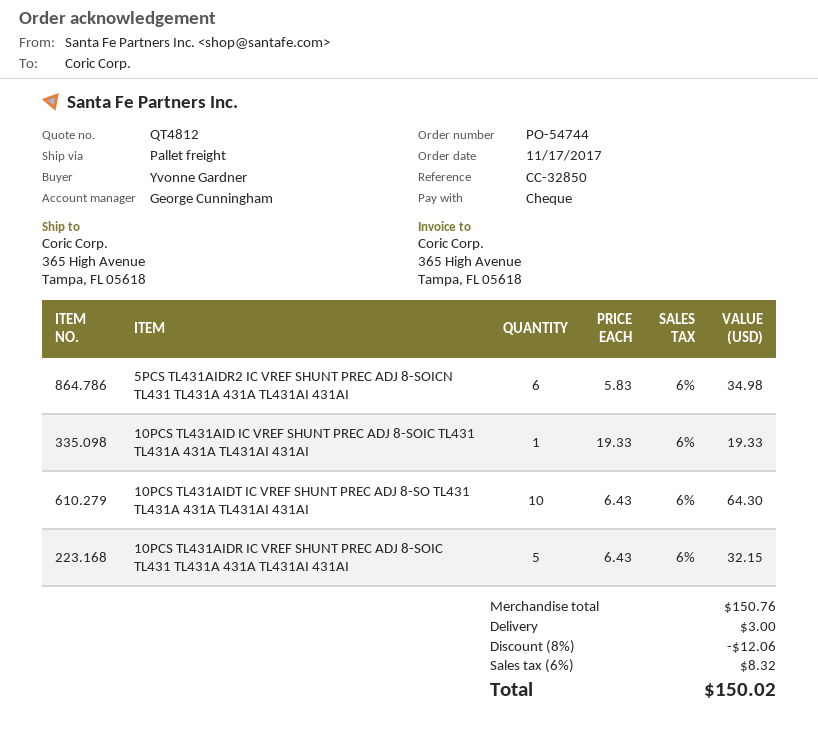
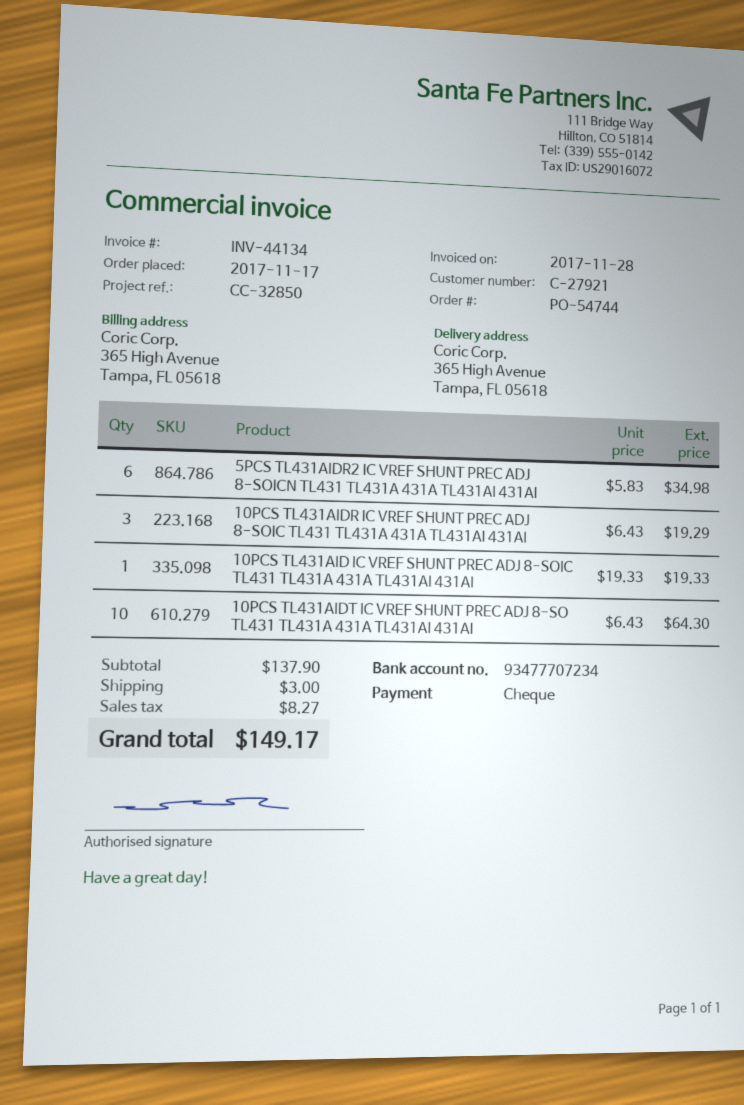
10PCS TL431AIDR IC VREF SHUNT PREC ADJ 8-SOIC TL431 TL431A 431A TL431AI 431AI: 5 x 6.43 = 32.15 -> 3 x 6.43 = 19.29
subtotal: 150.76 -> 137.90
discount: 8% = 12.06 -> none
tax: 8.32 -> 8.27
total: 150.02 -> 149.17

